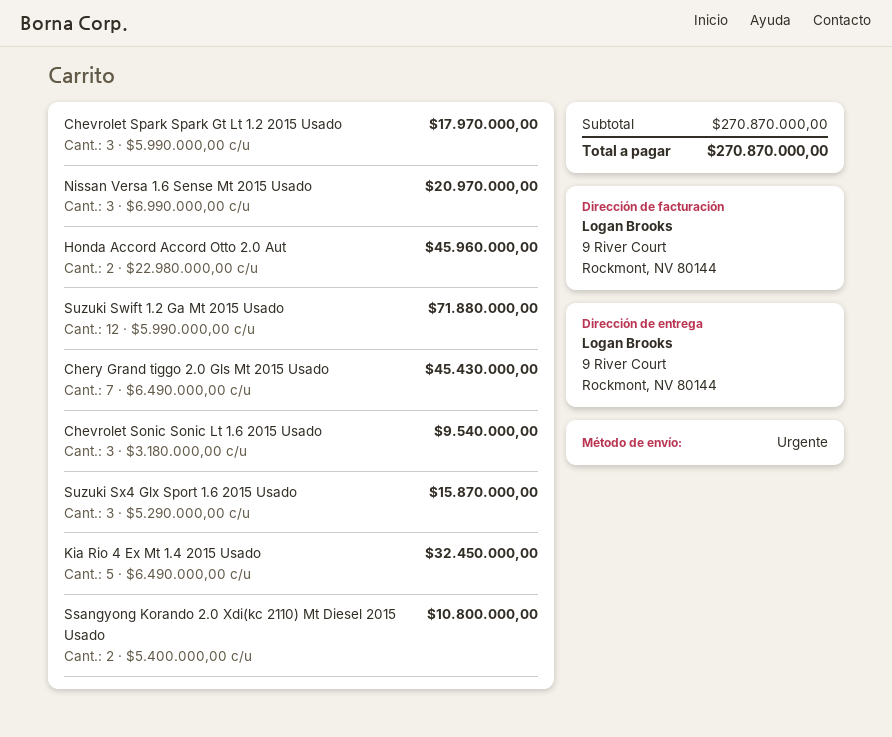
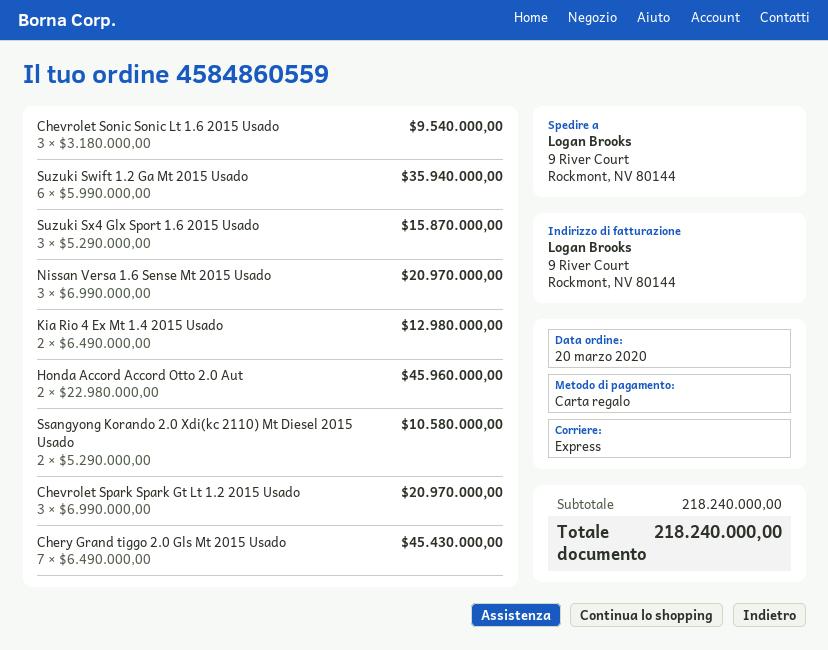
Chevrolet Spark Spark Gt Lt 1.2 2015 Usado: 3 x 5990000.00 = 17970000.00 -> 3 x 6990000.00 = 20970000.00
Suzuki Swift 1.2 Ga Mt 2015 Usado: 12 x 5990000.00 = 71880000.00 -> 6 x 5990000.00 = 35940000.00
Kia Rio 4 Ex Mt 1.4 2015 Usado: 5 x 6490000.00 = 32450000.00 -> 2 x 6490000.00 = 12980000.00
Ssangyong Korando 2.0 Xdi(kc 2110) Mt Diesel 2015 Usado: 2 x 5400000.00 = 10800000.00 -> 2 x 5290000.00 = 10580000.00
subtotal: 270870000.00 -> 218240000.00
total: 270870000.00 -> 218240000.00

